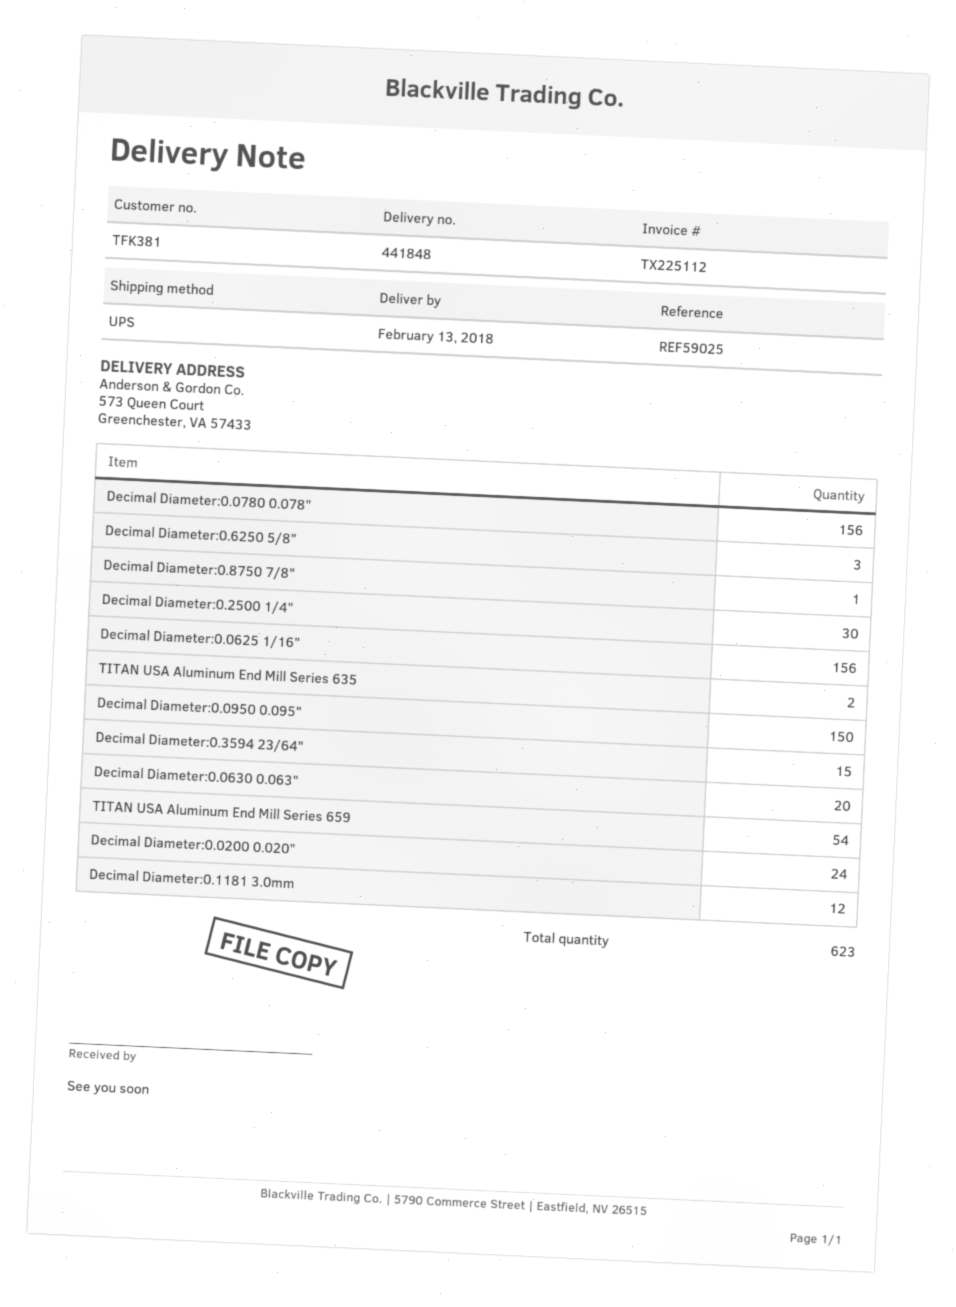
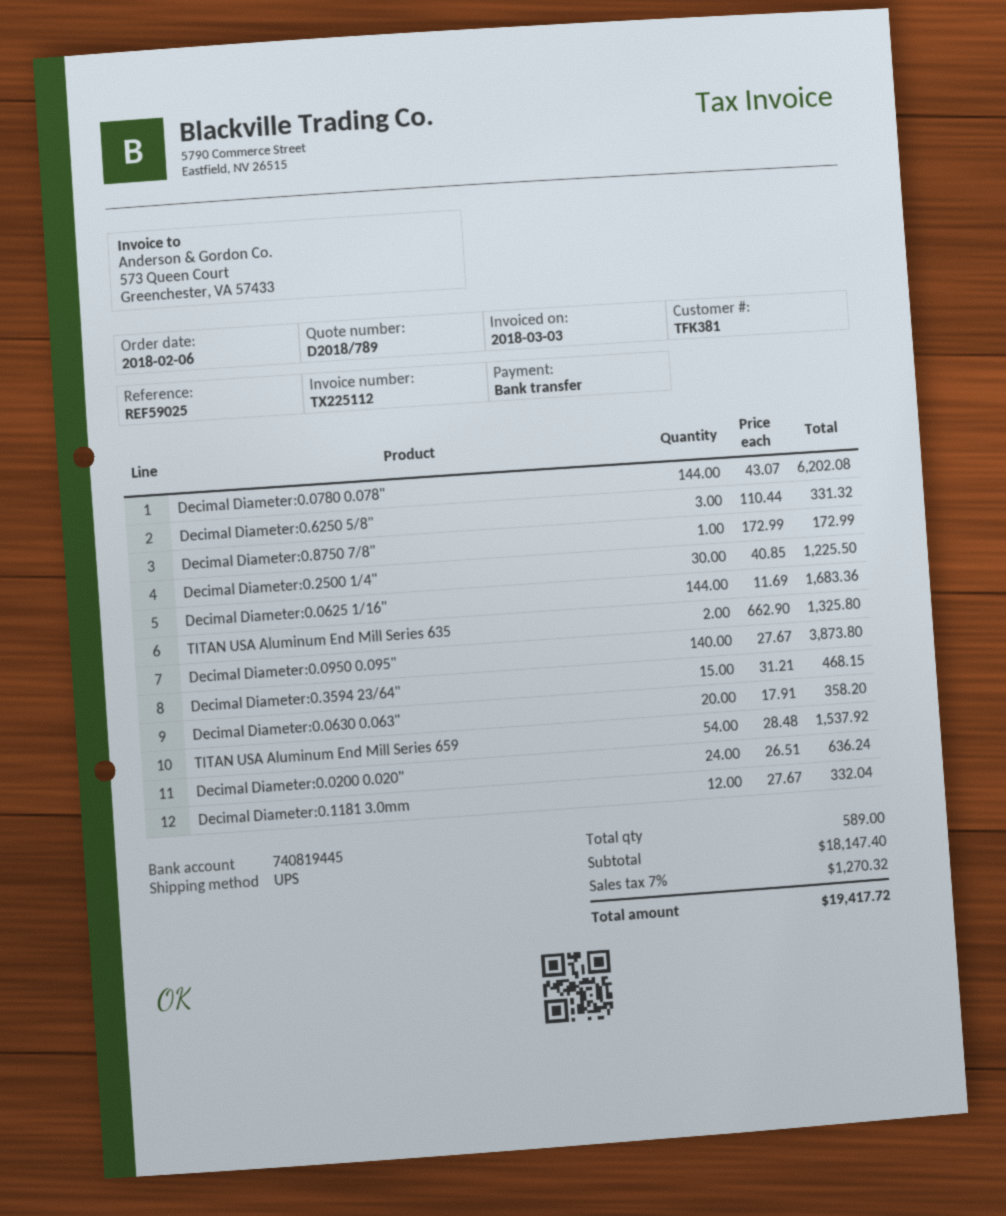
Decimal Diameter:0.0780 0.078": 156 -> 144
Decimal Diameter:0.0625 1/16": 156 -> 144
Decimal Diameter:0.0950 0.095": 150 -> 140
total quantity: 623 -> 589

